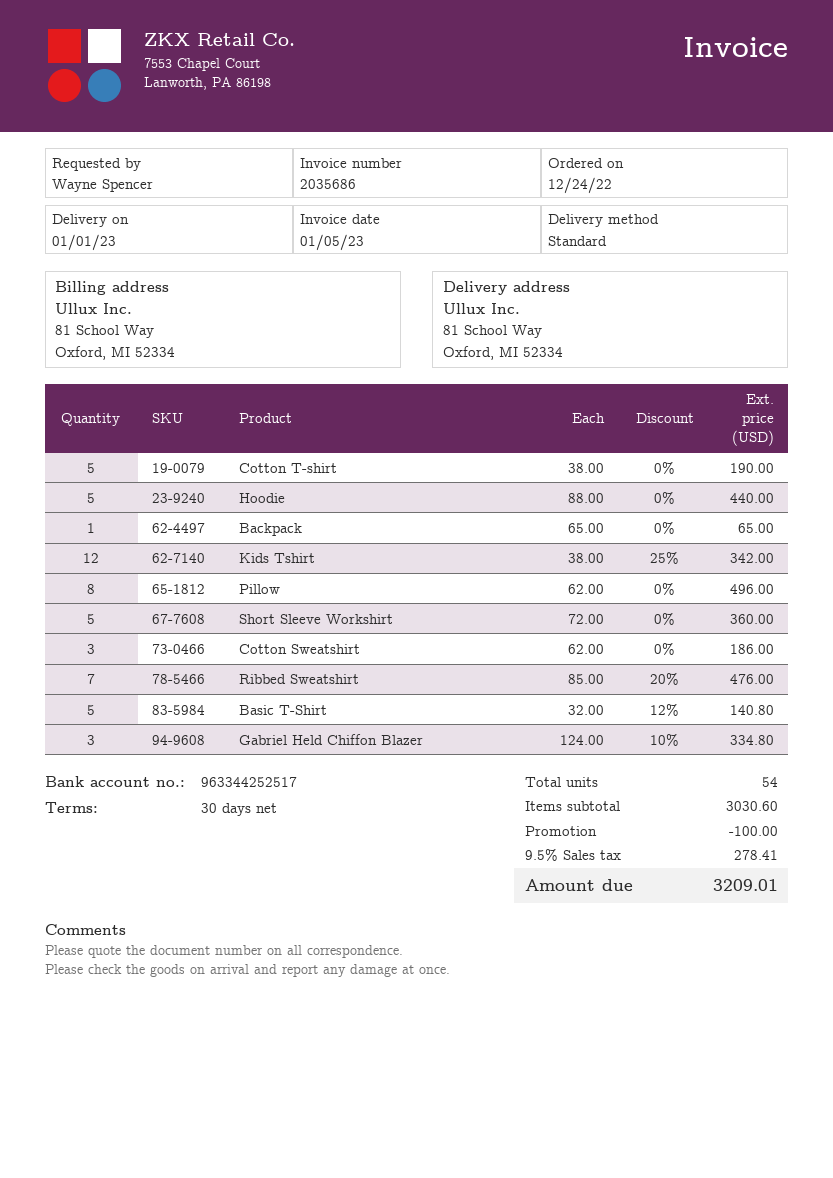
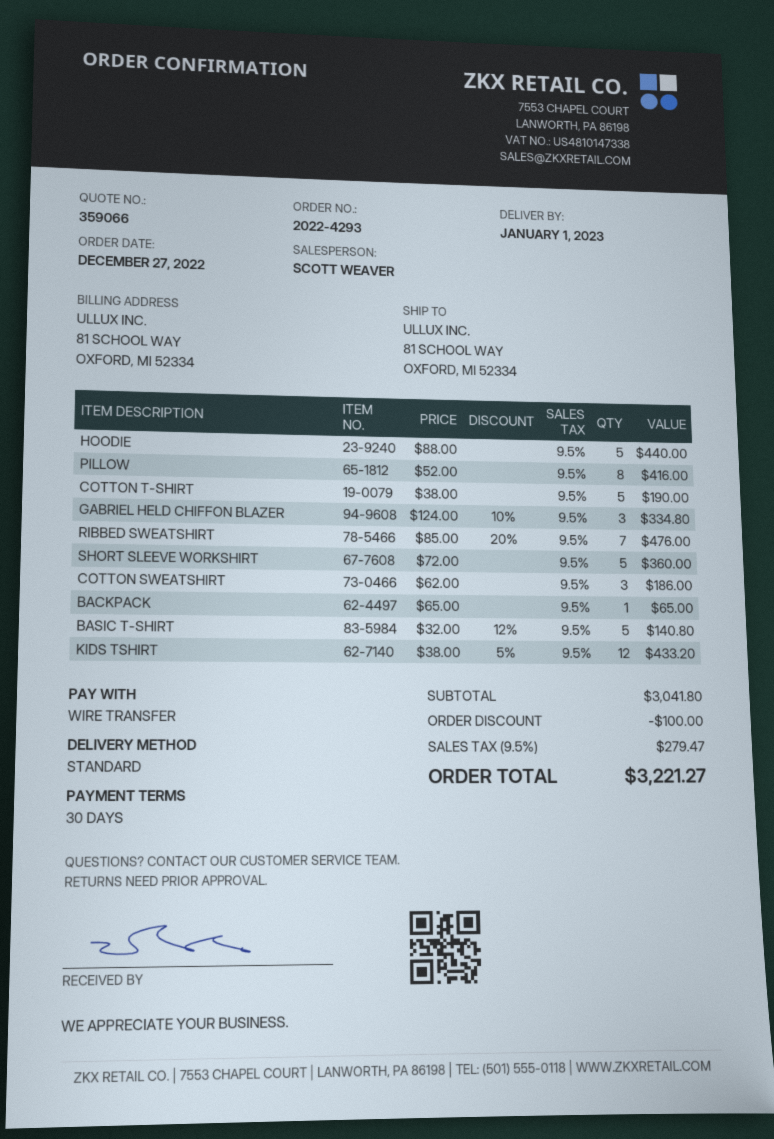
order date: 2022-12-24 -> 2022-12-27
Kids Tshirt: 12 x 38.00 - 25% = 342.00 -> 12 x 38.00 - 5% = 433.20
Pillow: 8 x 62.00 = 496.00 -> 8 x 52.00 = 416.00
subtotal: 3030.60 -> 3041.80
tax: 9.5% = 278.41 -> 9.5% = 279.47
total: 3209.01 -> 3221.27

